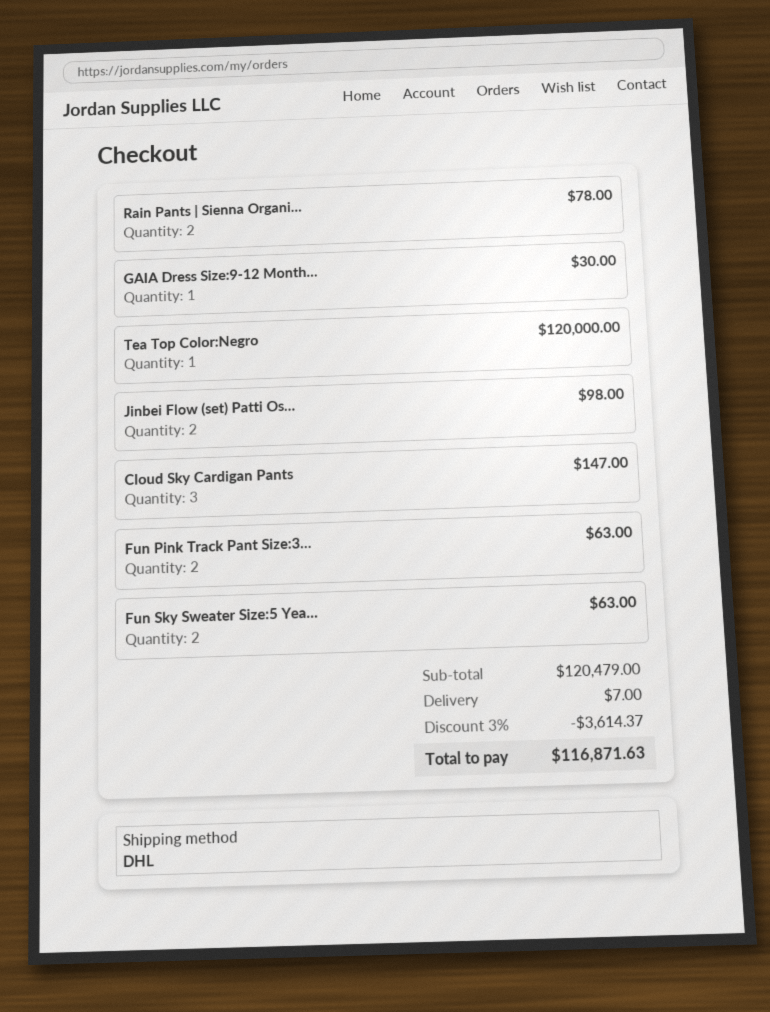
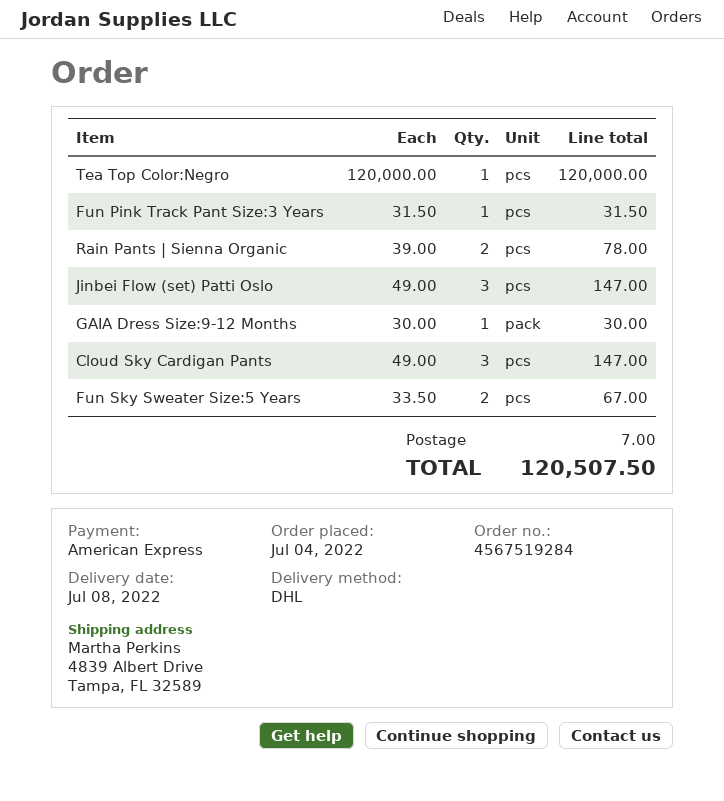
Jinbei Flow (set) Patti Os...: 2 for 98.00 -> 3 for 147.00
Fun Pink Track Pant Size:3...: 2 for 63.00 -> 1 for 31.50
Fun Sky Sweater Size:5 Yea...: 2 for 63.00 -> 2 for 67.00
discount: 3% = 3614.37 -> none
total: 116871.63 -> 120507.50

